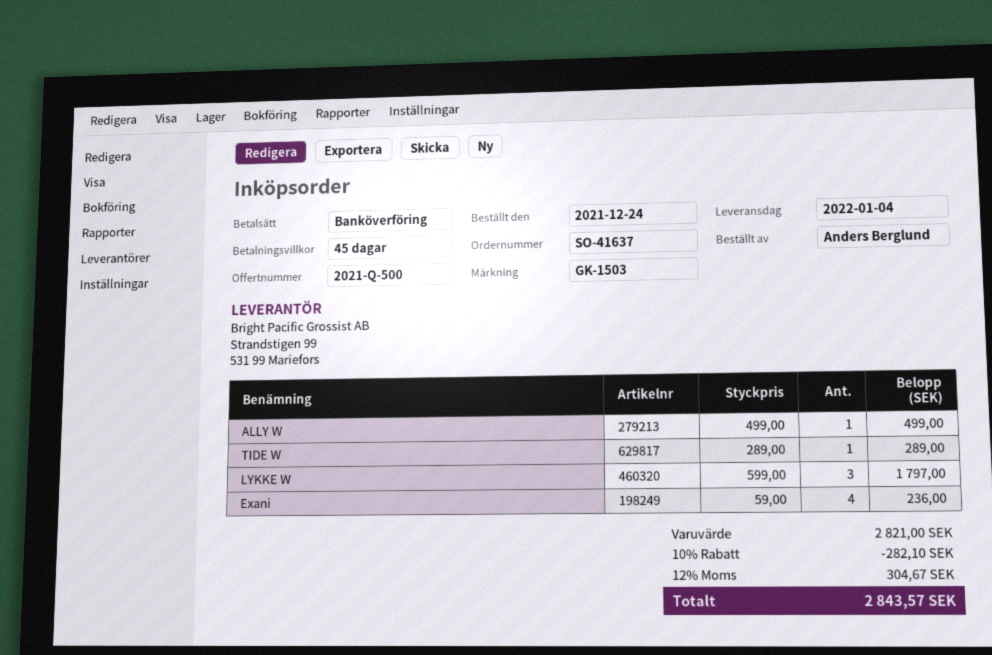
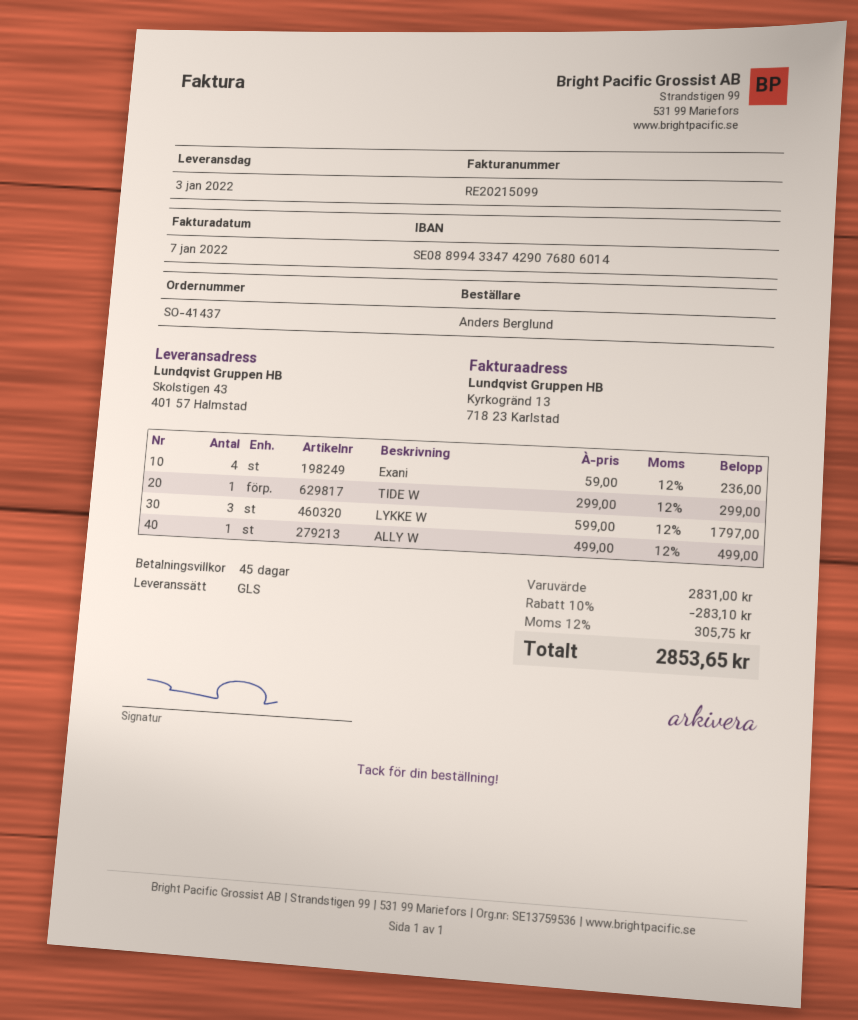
order number: SO-41637 -> SO-41437
delivery date: 2022-01-04 -> 2022-01-03
TIDE W: 1 x 289.00 = 289.00 -> 1 x 299.00 = 299.00
subtotal: 2821.00 -> 2831.00
discount: 10% = 282.10 -> 10% = 283.10
tax: 12% = 304.67 -> 12% = 305.75
total: 2843.57 -> 2853.65

